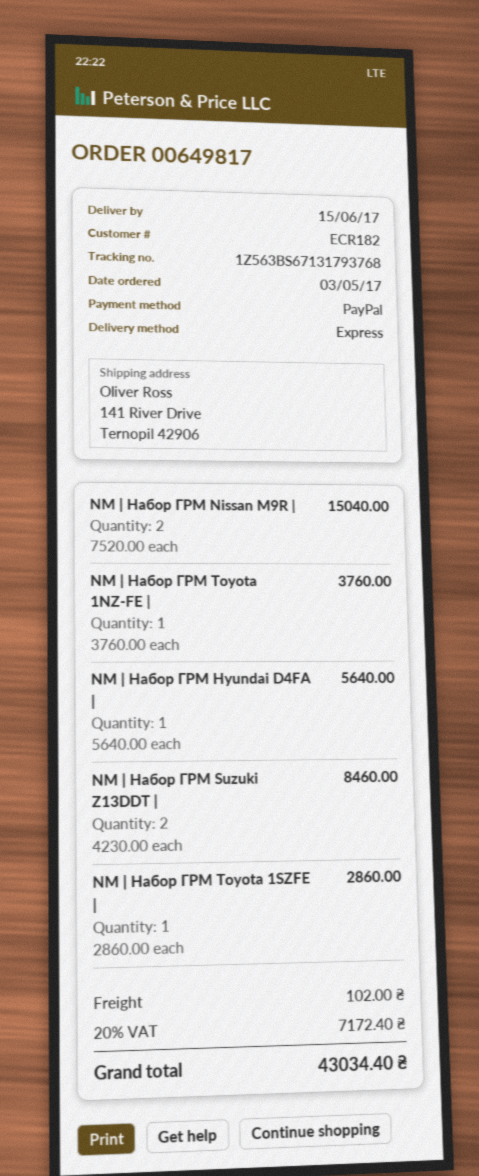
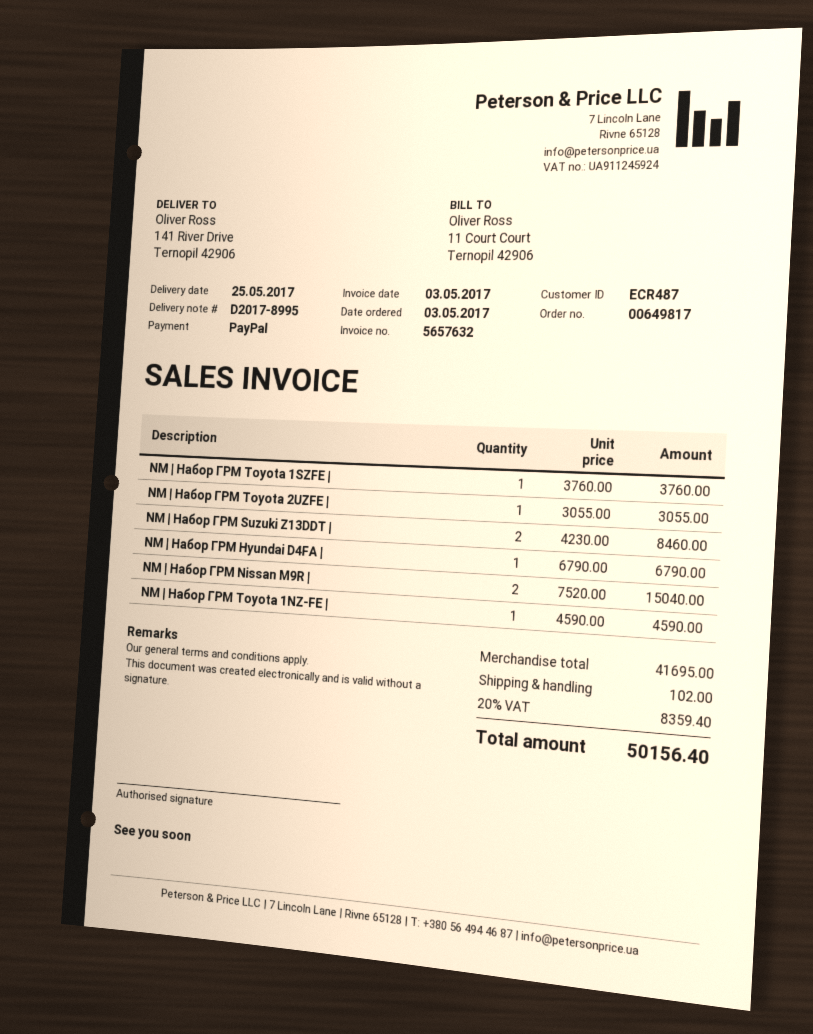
delivery date: 2017-06-15 -> 2017-05-25
customer number: ECR182 -> ECR487
NM | Набор ГРМ Toyota 1NZ-FE |: 1 x 3760.00 = 3760.00 -> 1 x 4590.00 = 4590.00
NM | Набор ГРМ Hyundai D4FA |: 1 x 5640.00 = 5640.00 -> 1 x 6790.00 = 6790.00
NM | Набор ГРМ Toyota 1SZFE |: 1 x 2860.00 = 2860.00 -> 1 x 3760.00 = 3760.00
NM | Набор ГРМ Toyota 2UZFE |: none -> 1 x 3055.00 = 3055.00
tax: 20% = 7172.40 -> 20% = 8359.40
total: 43034.40 -> 50156.40

